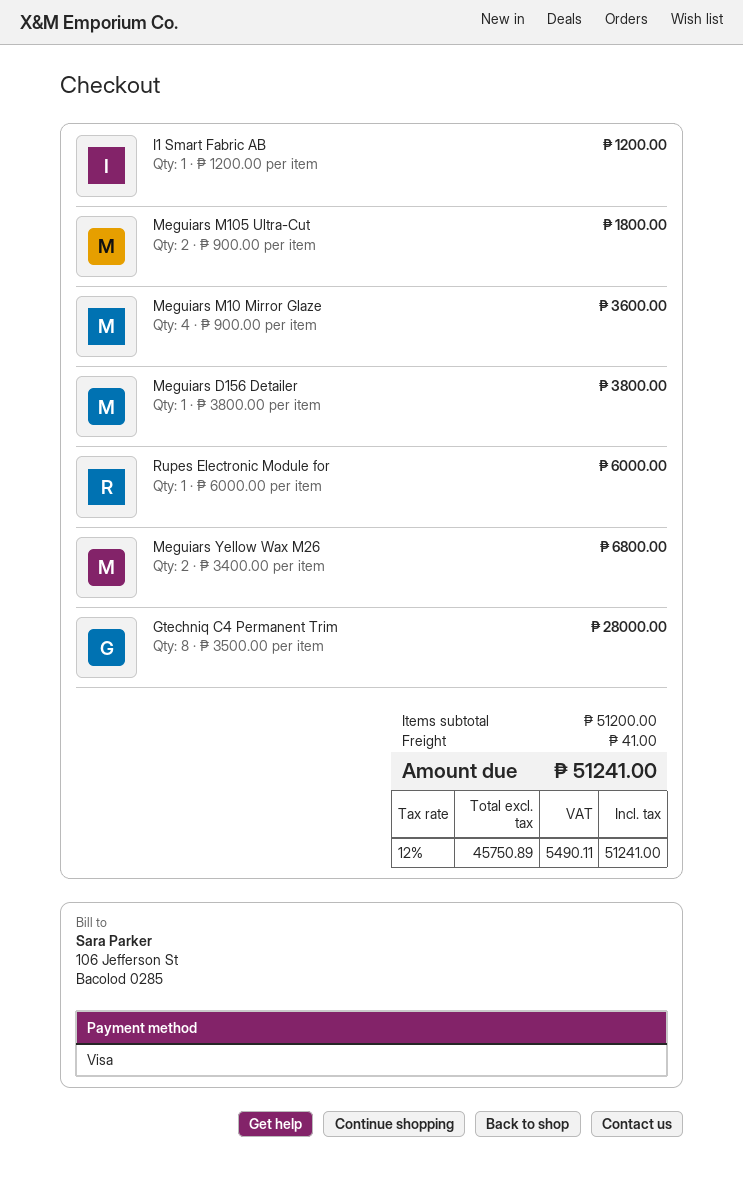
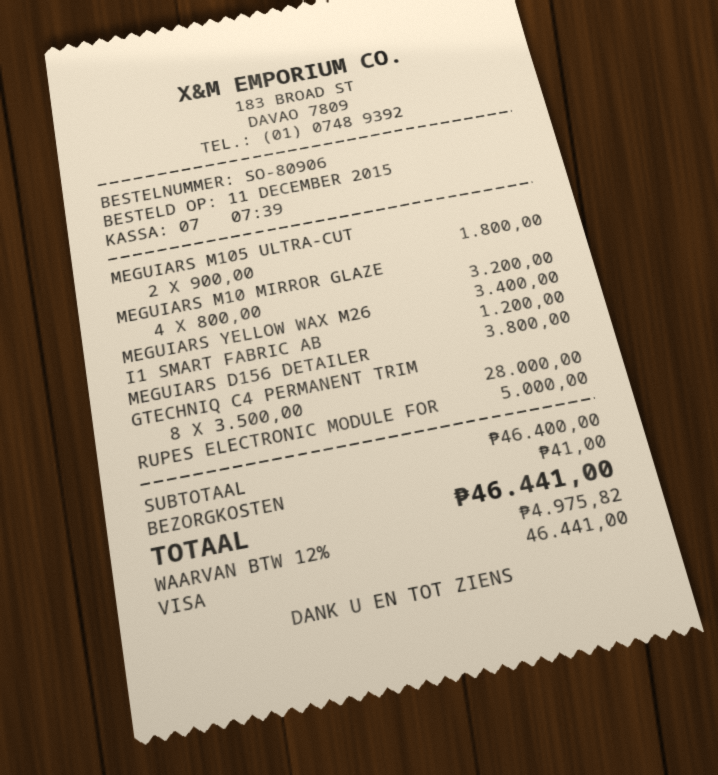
Meguiars M10 Mirror Glaze: 4 x 900.00 = 3600.00 -> 4 x 800.00 = 3200.00
Rupes Electronic Module for: 1 x 6000.00 = 6000.00 -> 1 x 5000.00 = 5000.00
Meguiars Yellow Wax M26: 2 x 3400.00 = 6800.00 -> 1 x 3400.00 = 3400.00
subtotal: 51200.00 -> 46400.00
tax: 12% = 5490.11 -> 12% = 4975.82
total: 51241.00 -> 46441.00

